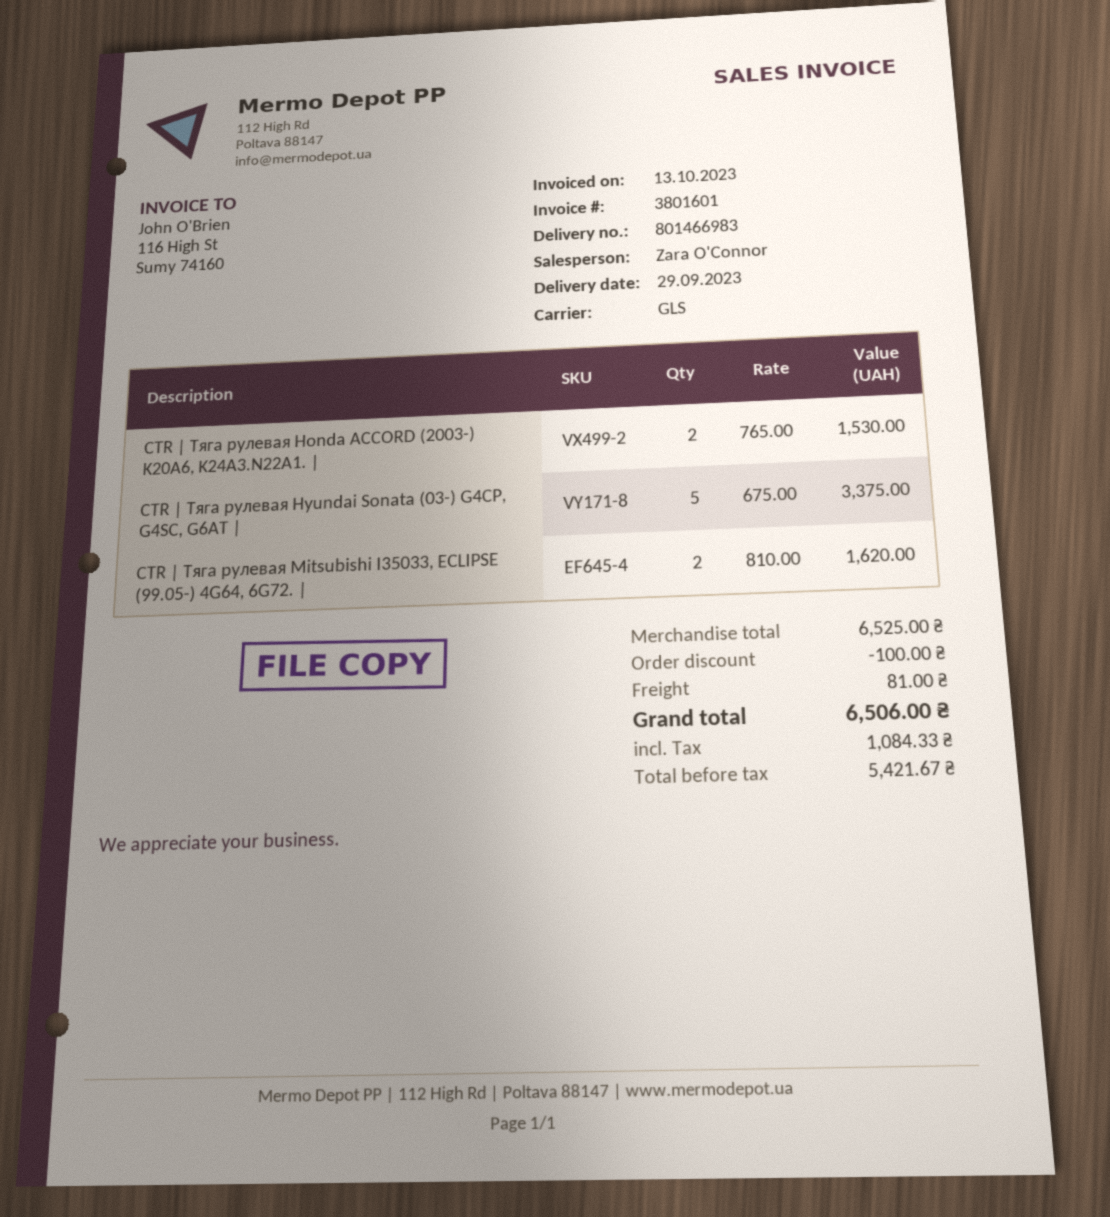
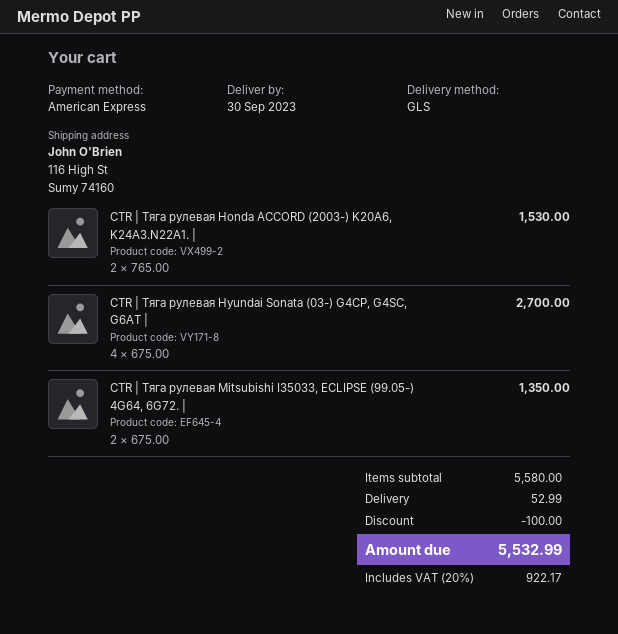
delivery date: 2023-09-29 -> 2023-09-30
CTR | Тяга рулевая Hyundai Sonata (03-) G4CP, G4SC, G6AT |: 5 x 675.00 = 3375.00 -> 4 x 675.00 = 2700.00
CTR | Тяга рулевая Mitsubishi I35033, ECLIPSE (99.05-) 4G64, 6G72. |: 2 x 810.00 = 1620.00 -> 2 x 675.00 = 1350.00
subtotal: 6525.00 -> 5580.00
shipping: 81.00 -> 52.99
tax: 1084.33 -> 922.17
total: 6506.00 -> 5532.99

